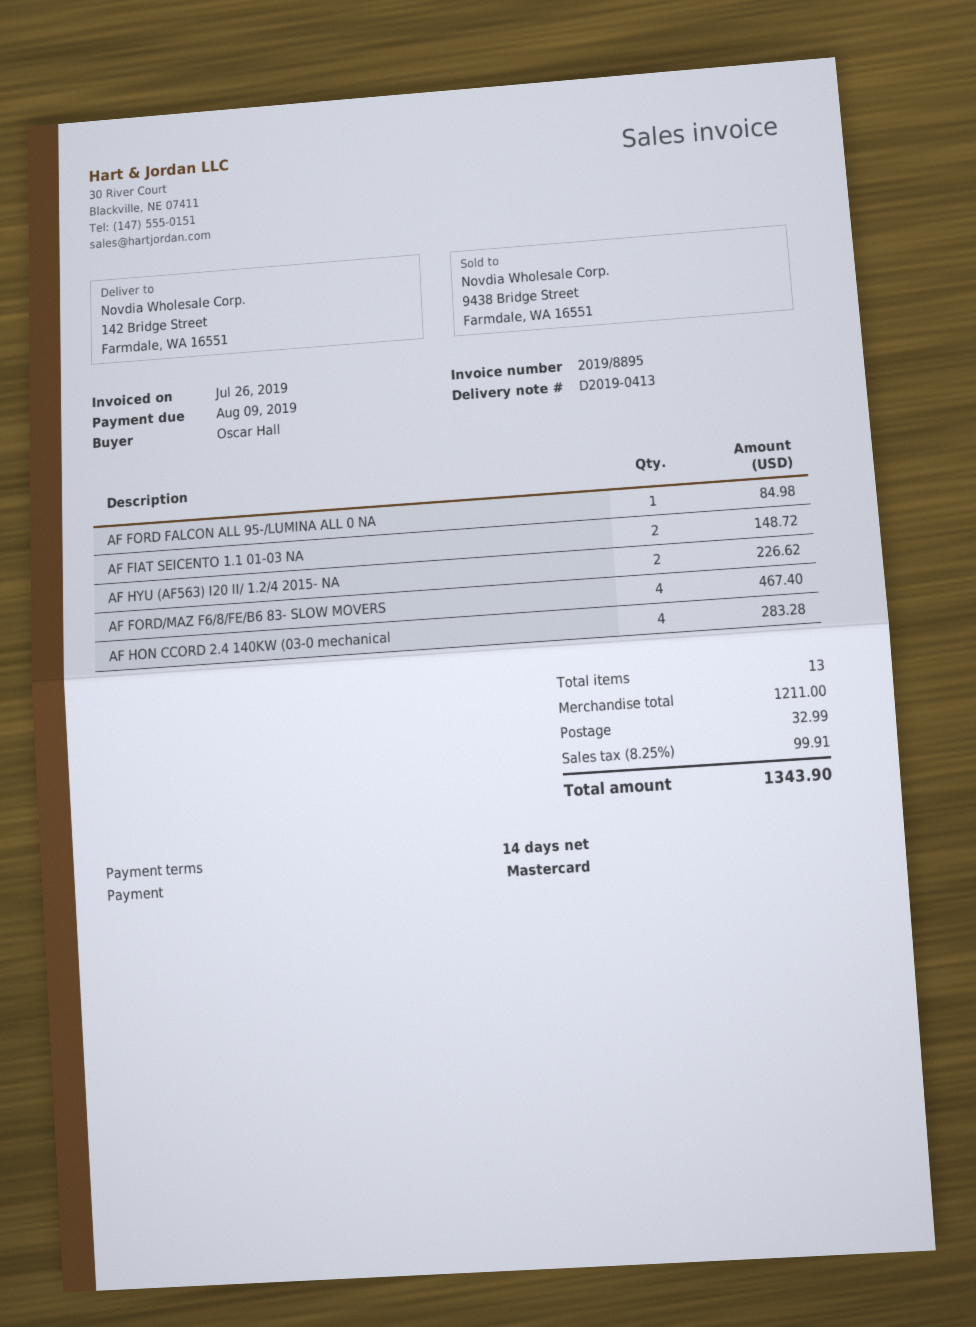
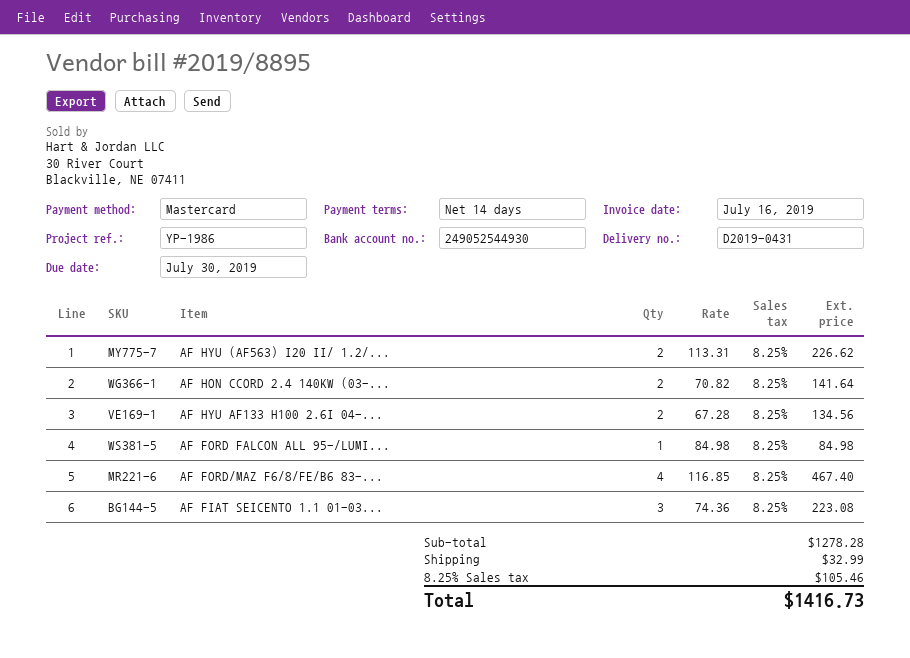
delivery note number: D2019-0413 -> D2019-0431
invoice date: 2019-07-26 -> 2019-07-16
due date: 2019-08-09 -> 2019-07-30
AF FIAT SEICENTO 1.1 01-03 NA: 2 for 148.72 -> 3 for 223.08
AF HON CCORD 2.4 140KW (03-0 mechanical: 4 for 283.28 -> 2 for 141.64
AF HYU AF133 H100 2.6I 04-...: none -> 2 for 134.56
subtotal: 1211.00 -> 1278.28
tax: 8.25% = 99.91 -> 8.25% = 105.46
total: 1343.90 -> 1416.73

